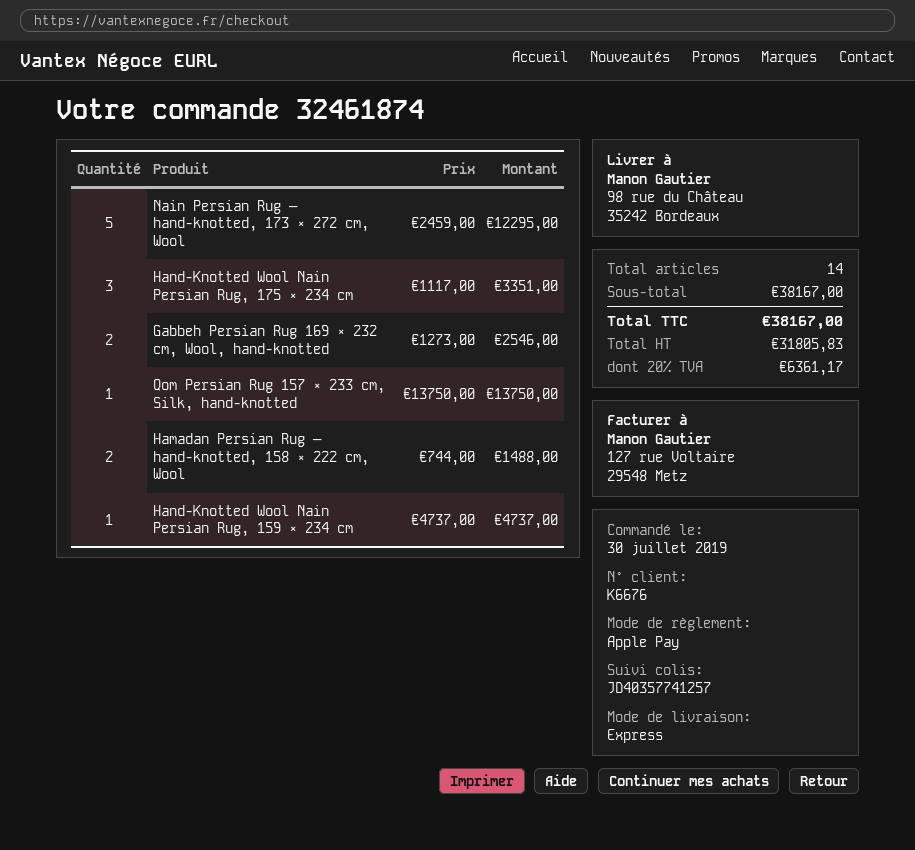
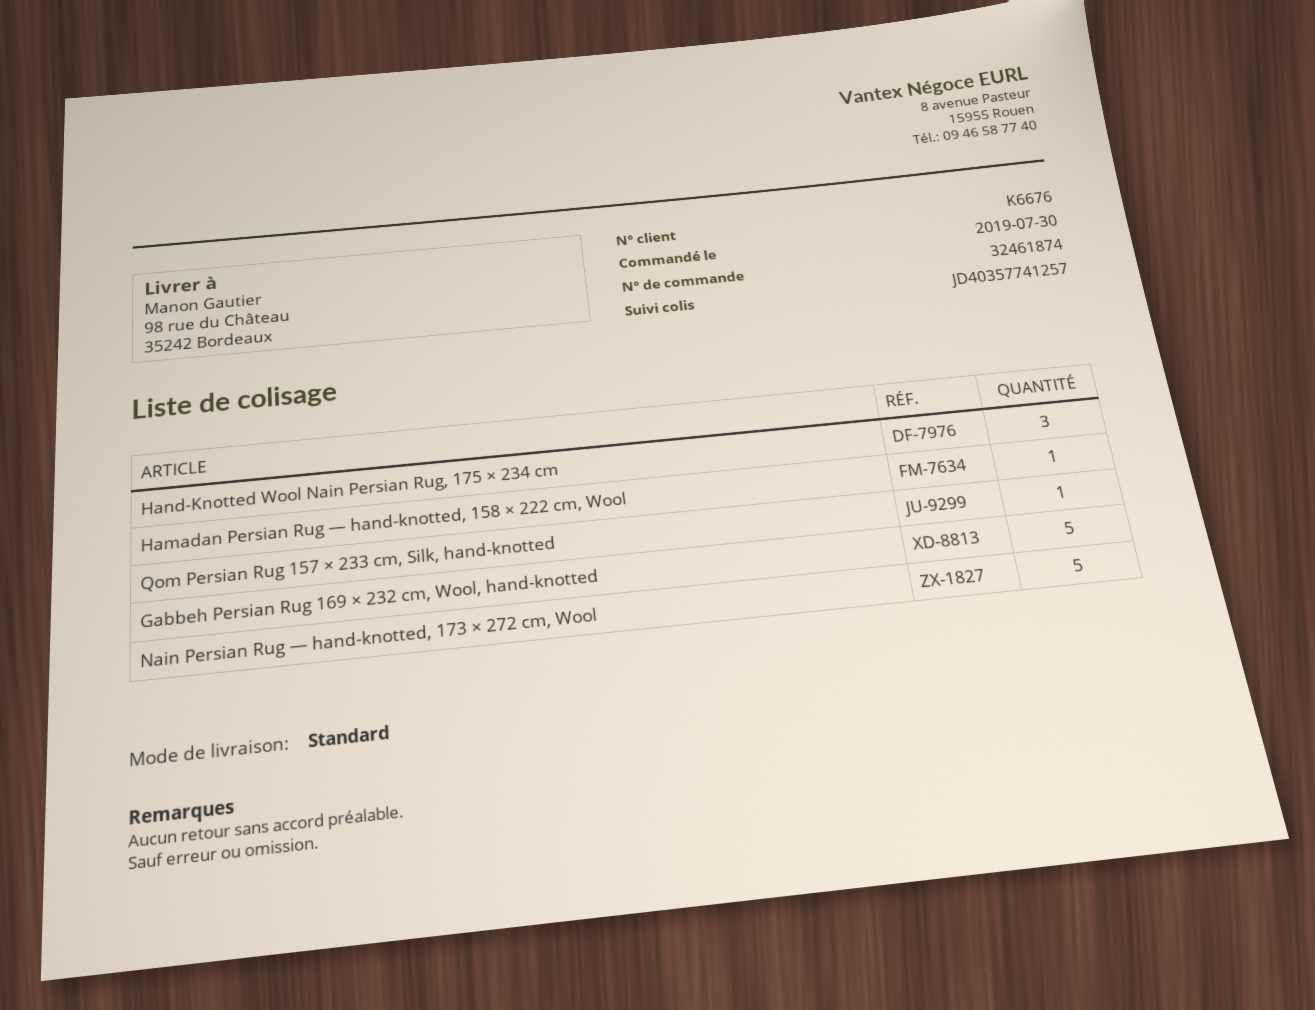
shipping method: express -> standard
Gabbeh Persian Rug 169 × 232 cm, Wool, hand-knotted: 2 -> 5
Hamadan Persian Rug — hand-knotted, 158 × 222 cm, Wool: 2 -> 1
Hand-Knotted Wool Nain Persian Rug, 159 × 234 cm: 1 -> none

